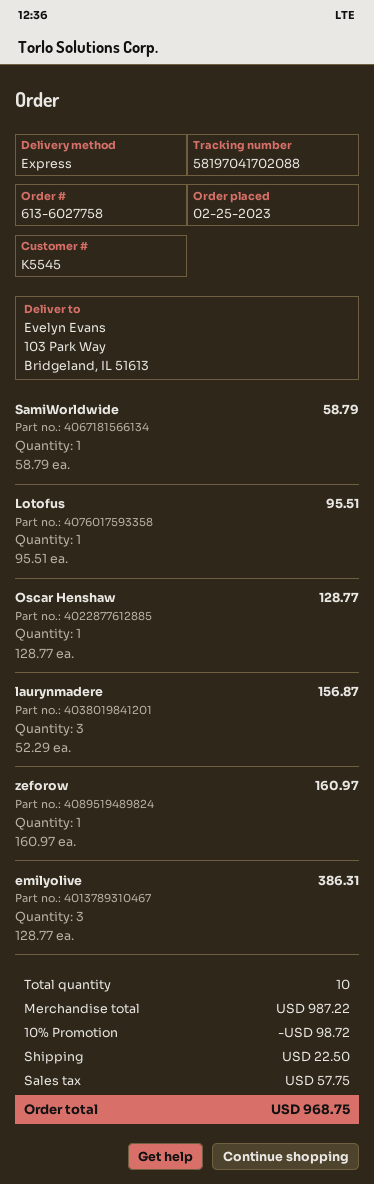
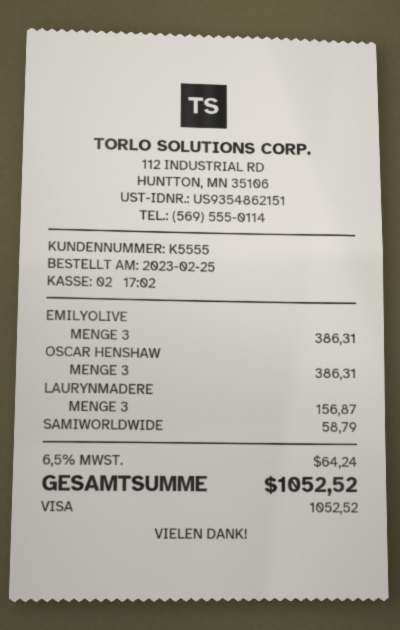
customer number: K5545 -> K5555
Lotofus: 1 for 95.51 -> none
Oscar Henshaw: 1 for 128.77 -> 3 for 386.31
zeforow: 1 for 160.97 -> none
discount: 10% = 98.72 -> none
shipping: 22.50 -> none
tax: 57.75 -> 64.24
total: 968.75 -> 1052.52

